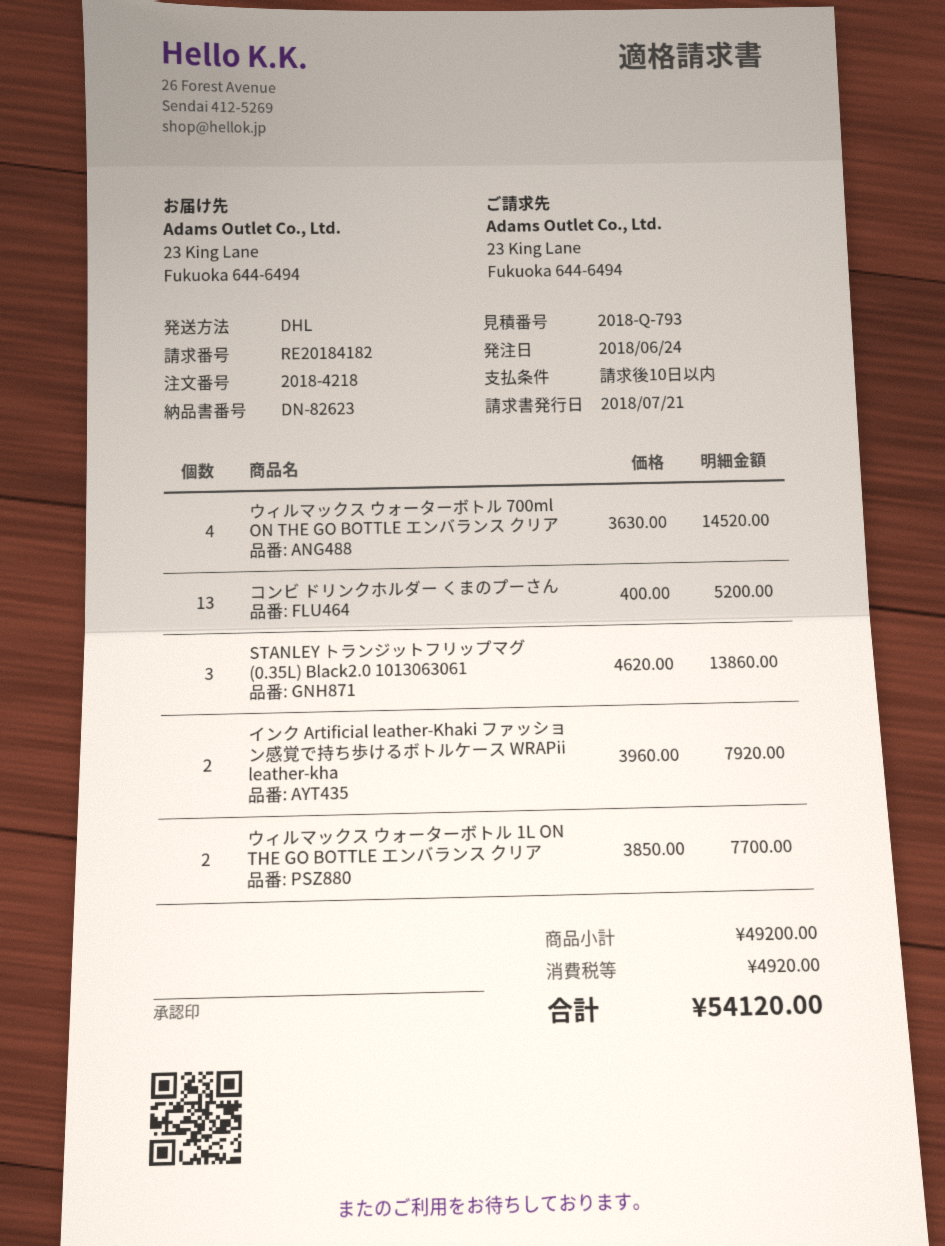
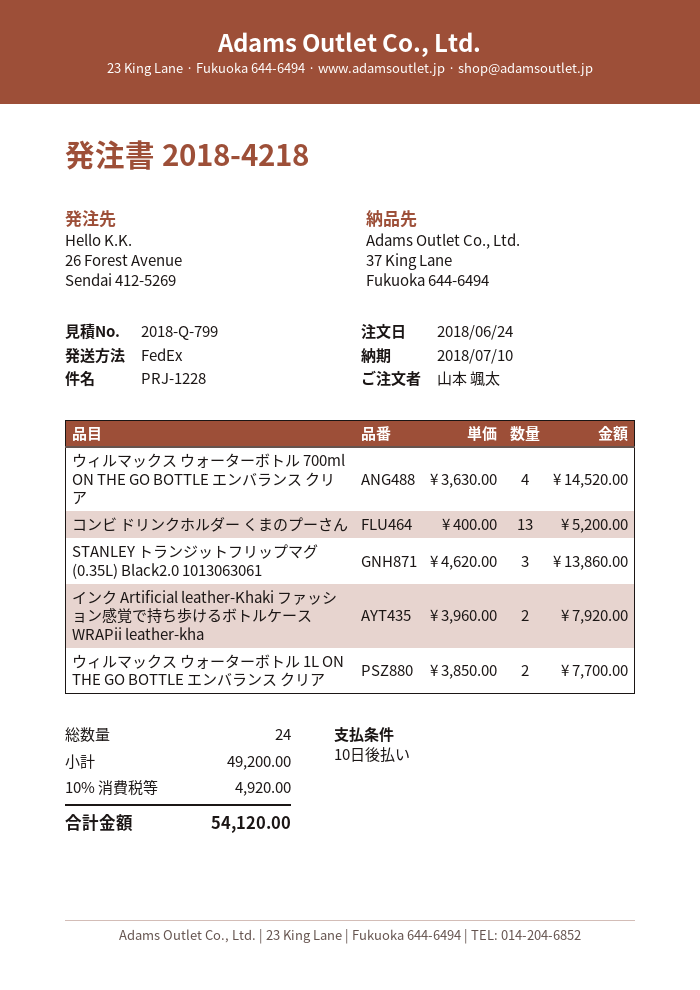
quote number: 2018-Q-793 -> 2018-Q-799
shipping method: DHL -> FedEx
ship to: 23 King Lane, Fukuoka 644-6494 -> 37 King Lane, Fukuoka 644-6494

